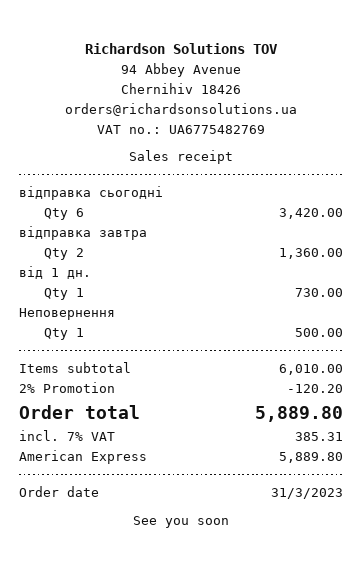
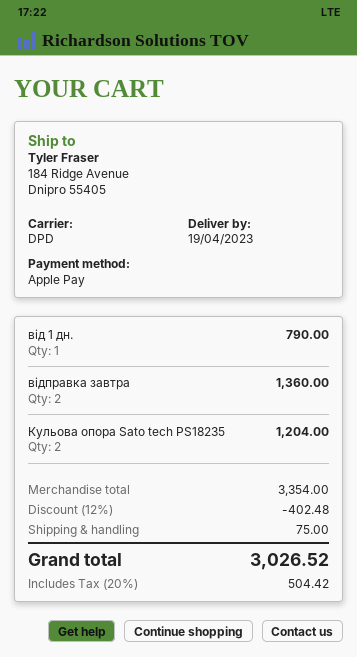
payment method: American Express -> Apple Pay
відправка сьогодні: 6 for 3420.00 -> none
від 1 дн.: 1 for 730.00 -> 1 for 790.00
Неповернення: 1 for 500.00 -> none
Кульова опора Sato tech PS18235: none -> 2 for 1204.00
subtotal: 6010.00 -> 3354.00
discount: 2% = 120.20 -> 12% = 402.48
shipping: none -> 75.00
tax: 7% = 385.31 -> 20% = 504.42
total: 5889.80 -> 3026.52

